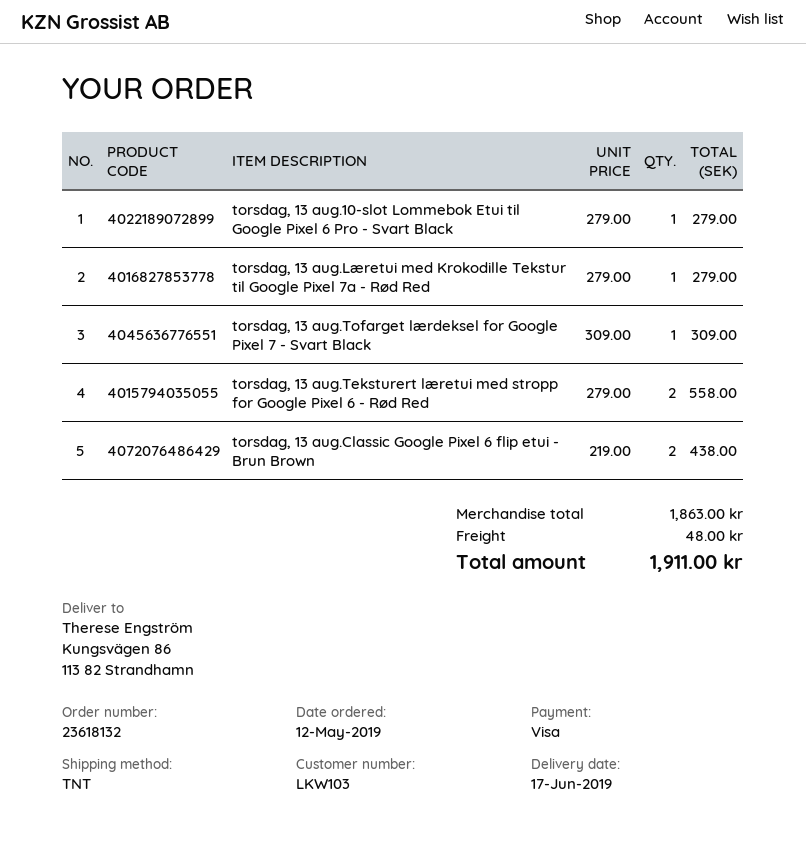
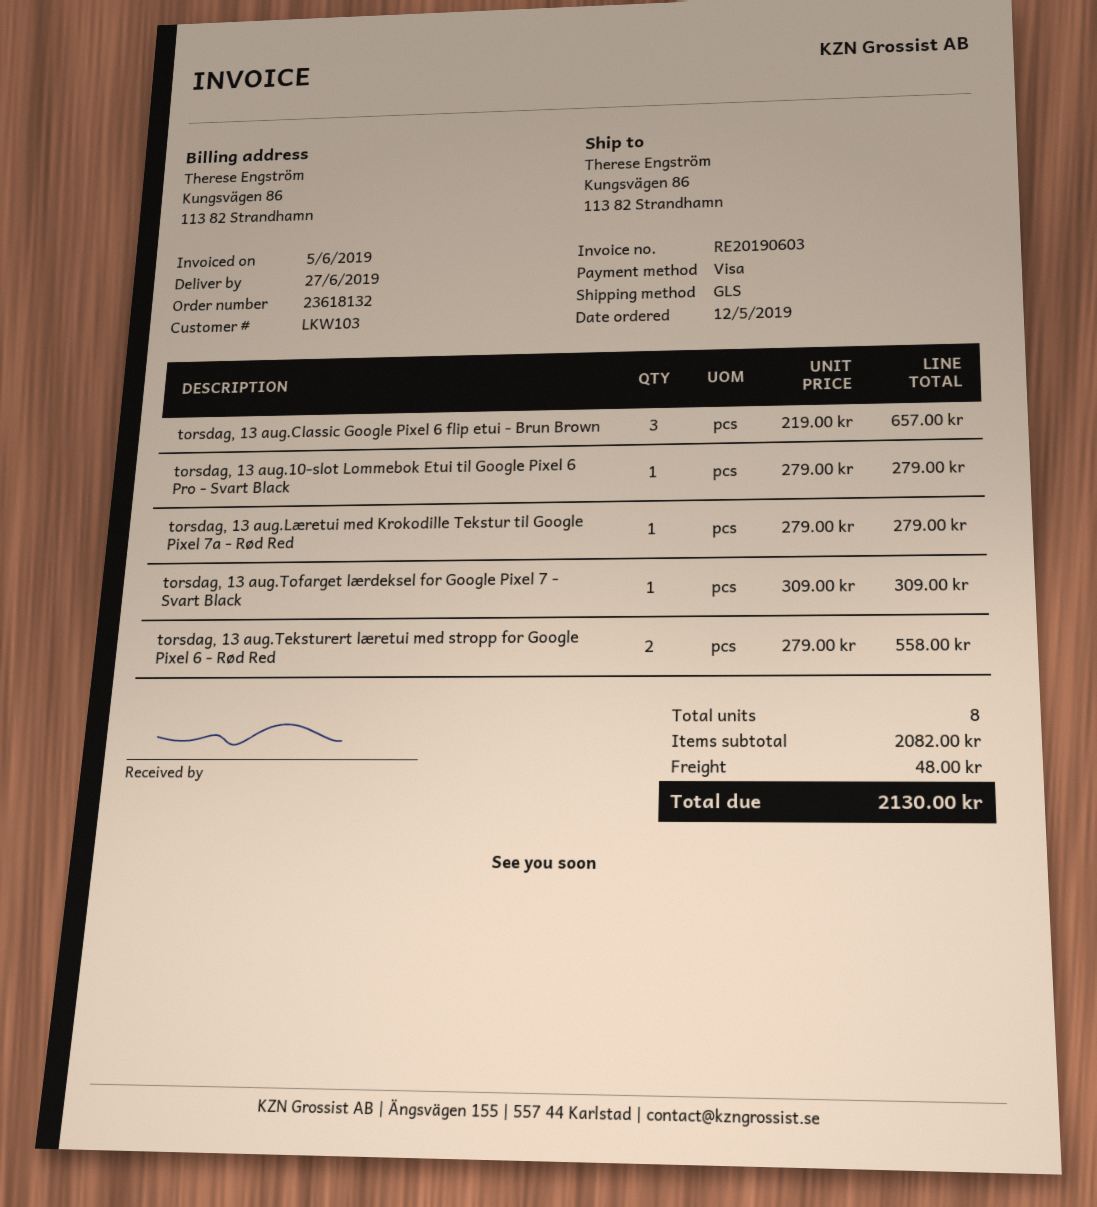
delivery date: 2019-06-17 -> 2019-06-27
shipping method: TNT -> GLS
torsdag, 13 aug.Classic Google Pixel 6 flip etui - Brun Brown: 2 x 219.00 = 438.00 -> 3 x 219.00 = 657.00
subtotal: 1863.00 -> 2082.00
total: 1911.00 -> 2130.00

